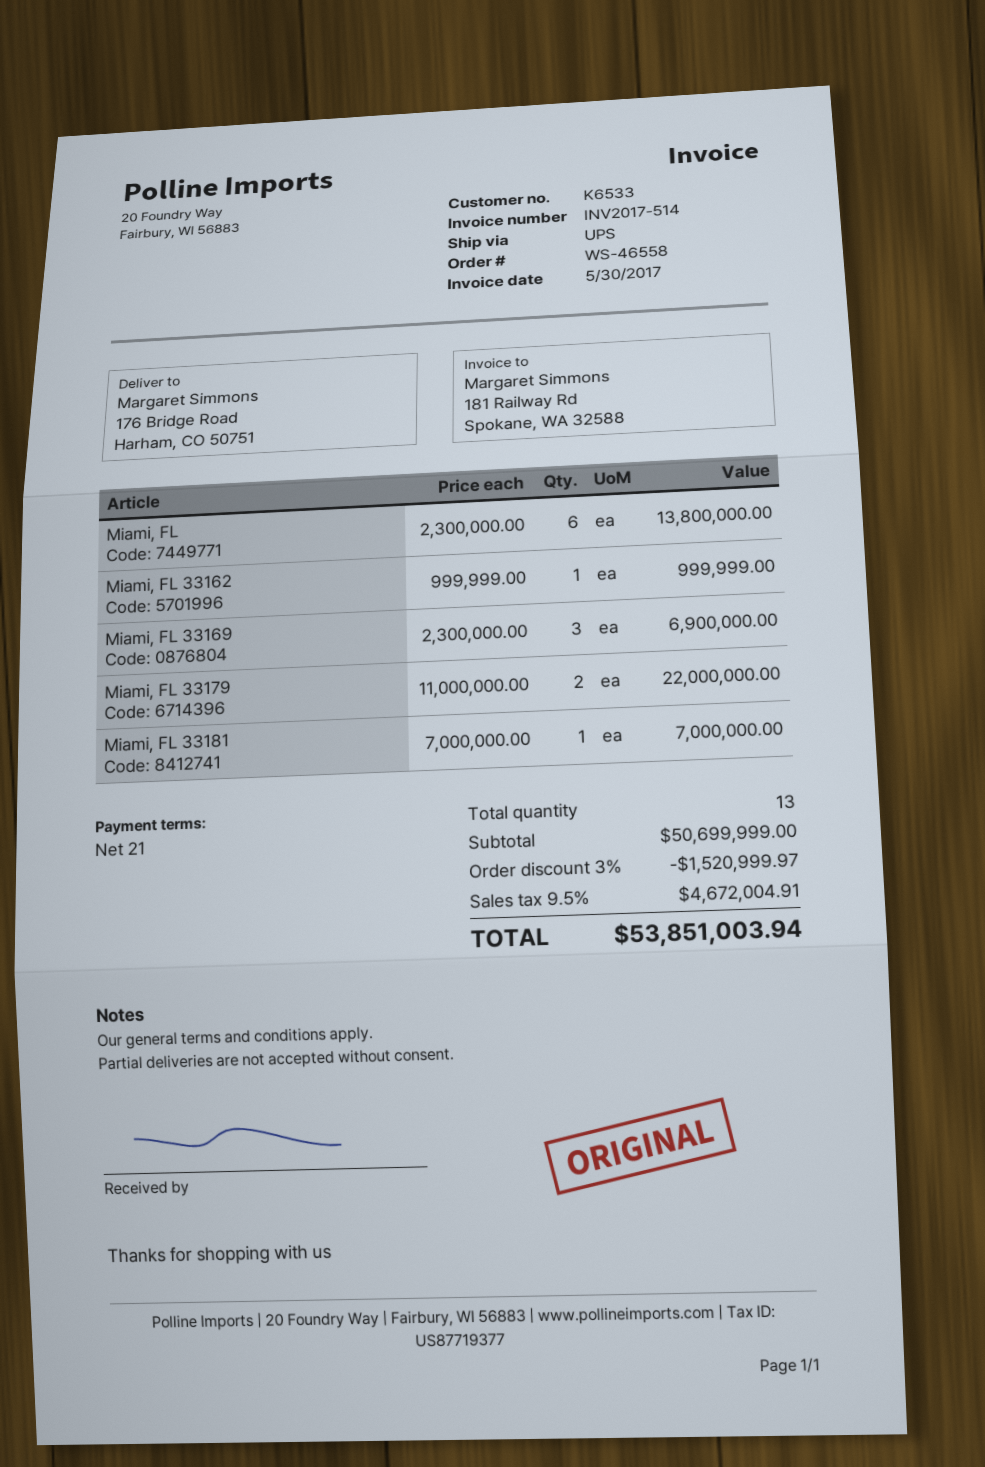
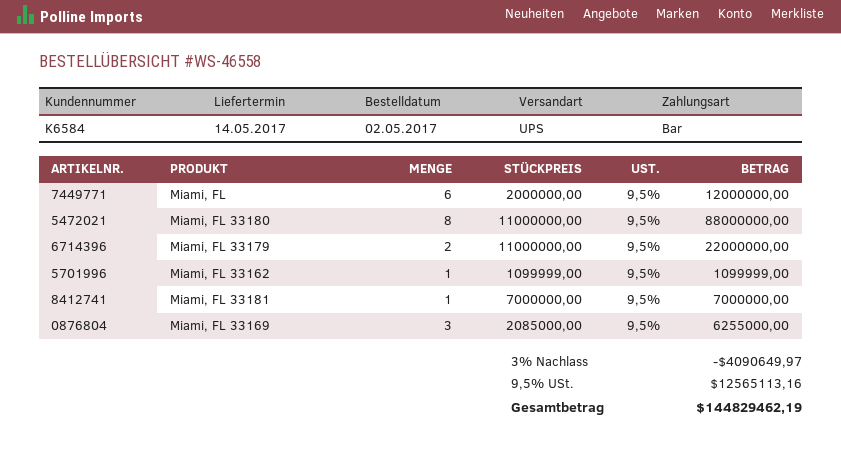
customer number: K6533 -> K6584
Miami, FL: 6 x 2300000.00 = 13800000.00 -> 6 x 2000000.00 = 12000000.00
Miami, FL 33162: 1 x 999999.00 = 999999.00 -> 1 x 1099999.00 = 1099999.00
Miami, FL 33169: 3 x 2300000.00 = 6900000.00 -> 3 x 2085000.00 = 6255000.00
Miami, FL 33180: none -> 8 x 11000000.00 = 88000000.00
discount: 3% = 1520999.97 -> 3% = 4090649.97
tax: 9.5% = 4672004.91 -> 9.5% = 12565113.16
total: 53851003.94 -> 144829462.19

